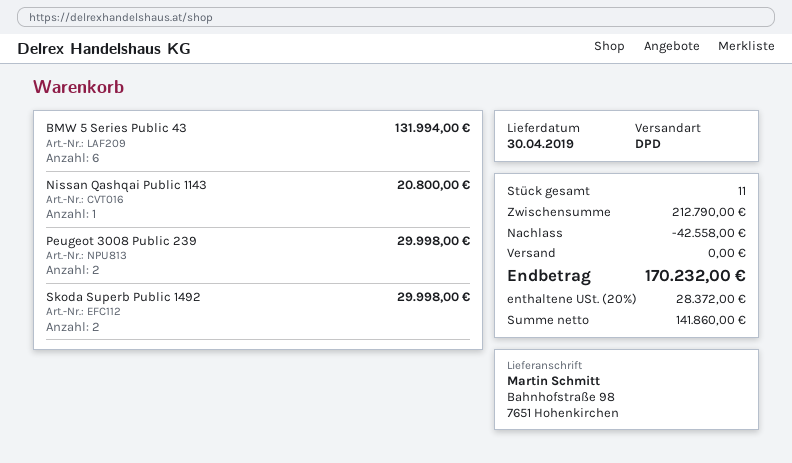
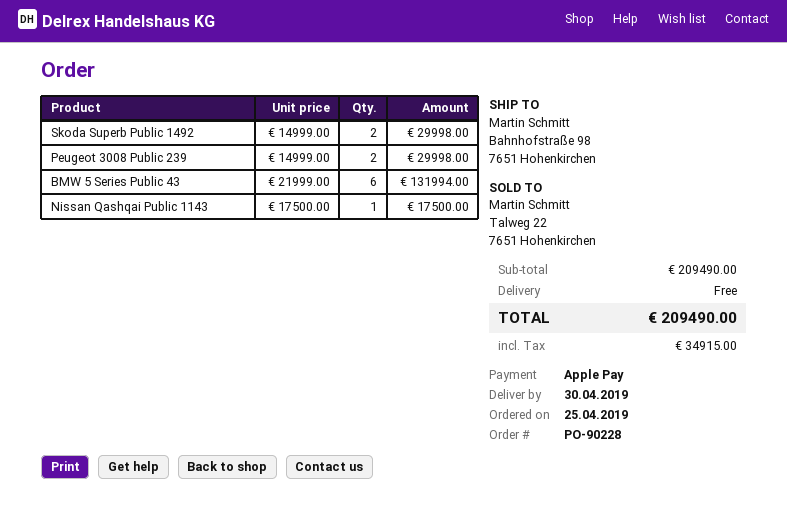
Nissan Qashqai Public 1143: 1 for 20800.00 -> 1 for 17500.00
subtotal: 212790.00 -> 209490.00
discount: 42558.00 -> none
tax: 28372.00 -> 34915.00
total: 170232.00 -> 209490.00

